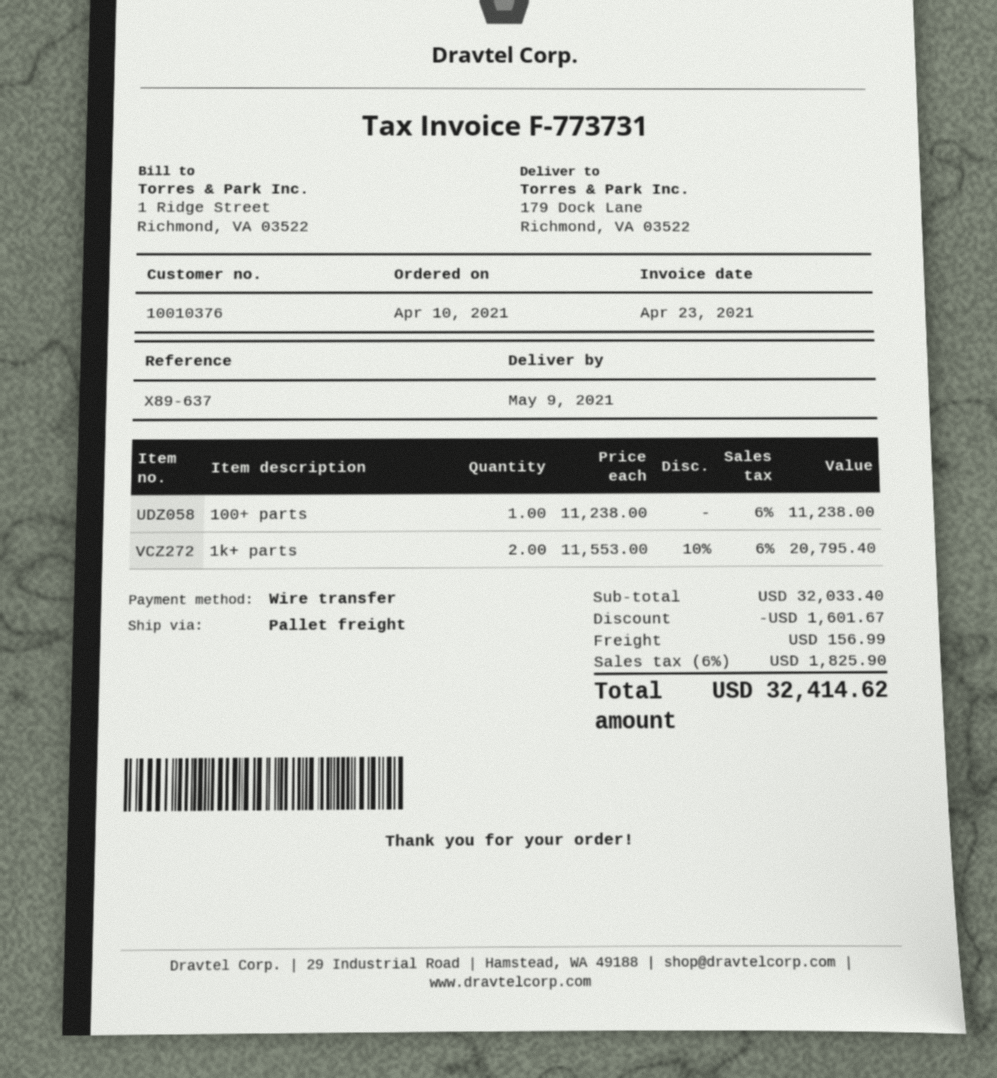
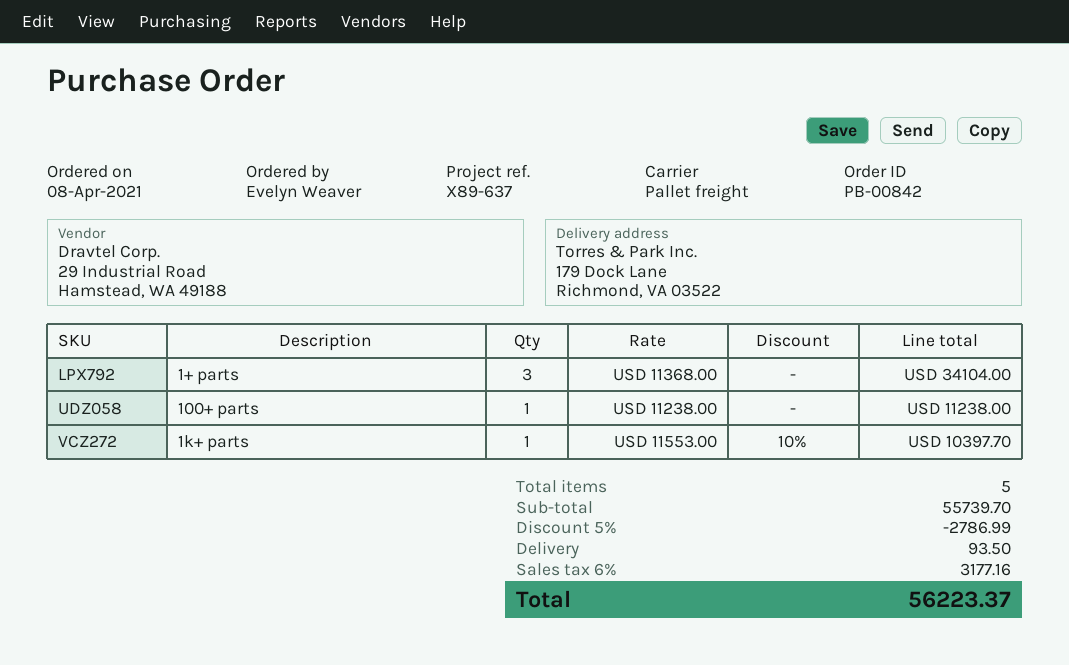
order date: 2021-04-10 -> 2021-04-08
1k+ parts: 2 x 11553.00 - 10% = 20795.40 -> 1 x 11553.00 - 10% = 10397.70
1+ parts: none -> 3 x 11368.00 = 34104.00
subtotal: 32033.40 -> 55739.70
discount: 1601.67 -> 2786.99
shipping: 156.99 -> 93.50
tax: 6% = 1825.90 -> 6% = 3177.16
total: 32414.62 -> 56223.37

